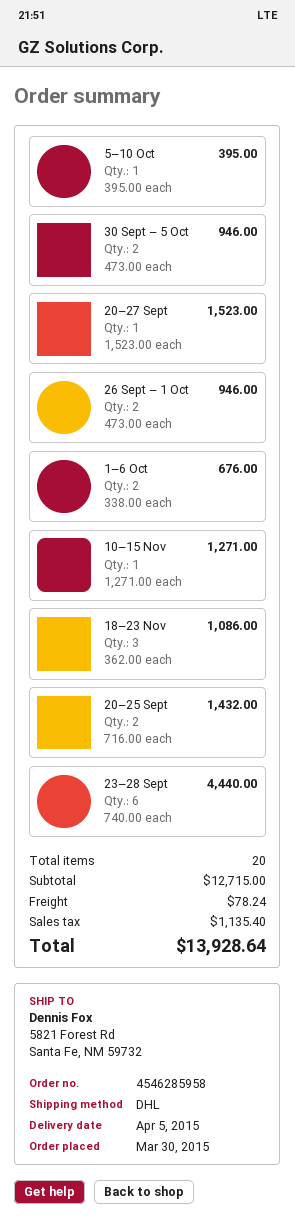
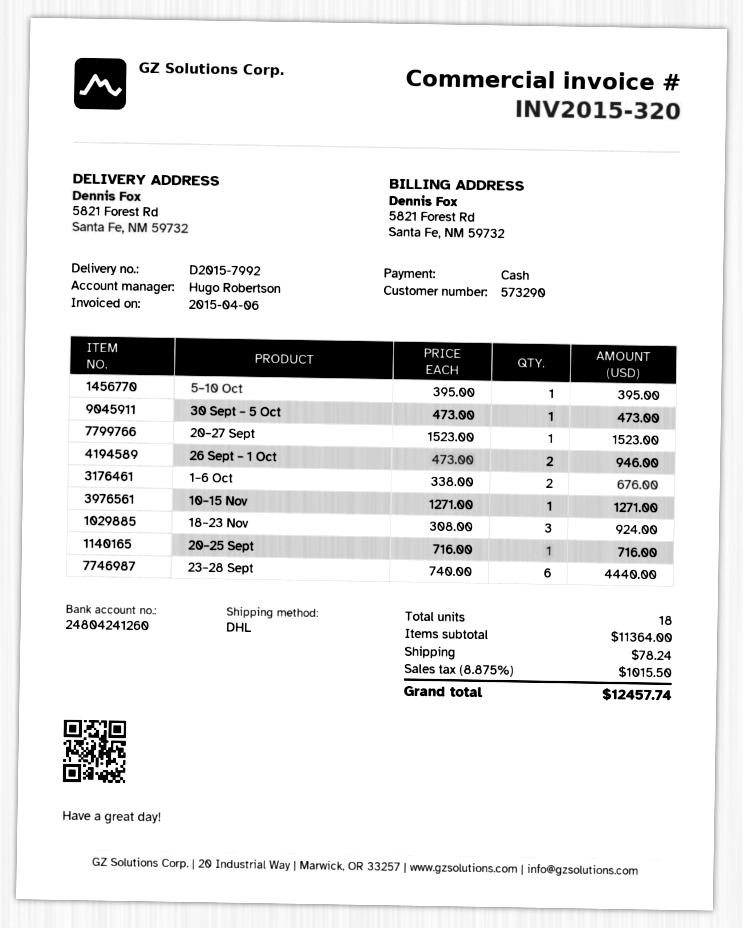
30 Sept – 5 Oct: 2 x 473.00 = 946.00 -> 1 x 473.00 = 473.00
18–23 Nov: 3 x 362.00 = 1086.00 -> 3 x 308.00 = 924.00
20–25 Sept: 2 x 716.00 = 1432.00 -> 1 x 716.00 = 716.00
total quantity: 20 -> 18
subtotal: 12715.00 -> 11364.00
tax: 1135.40 -> 1015.50
total: 13928.64 -> 12457.74

